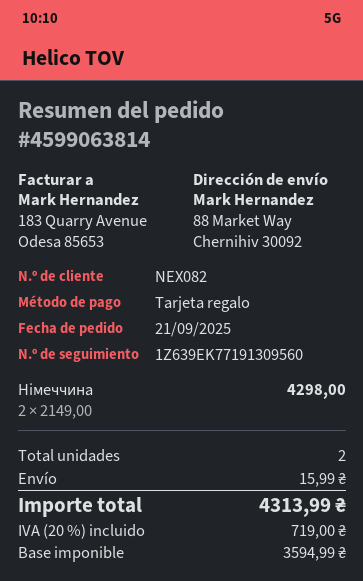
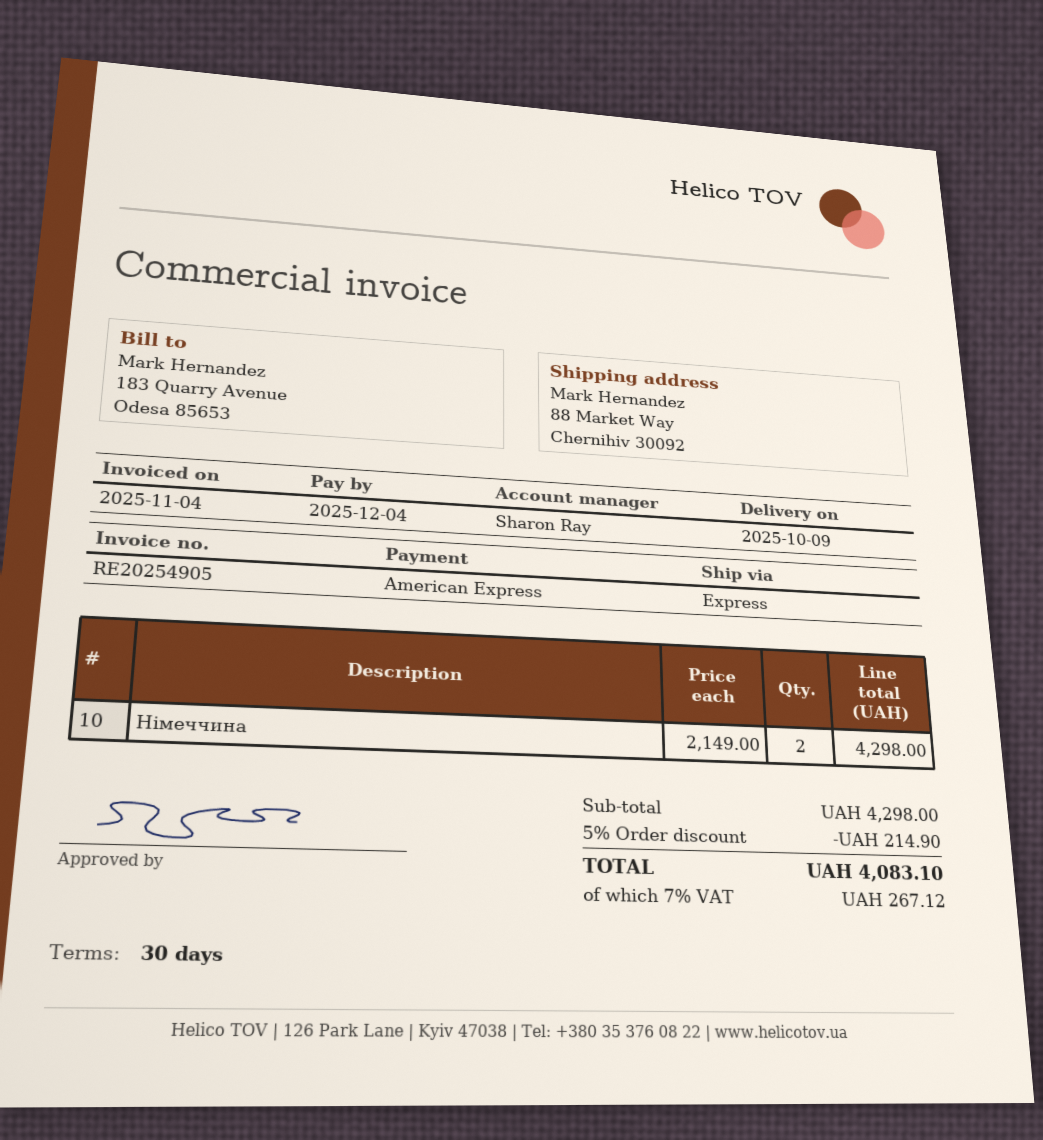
payment method: gift card -> American Express
discount: none -> 5% = 214.90
shipping: 15.99 -> none
tax: 20% = 719.00 -> 7% = 267.12
total: 4313.99 -> 4083.10

